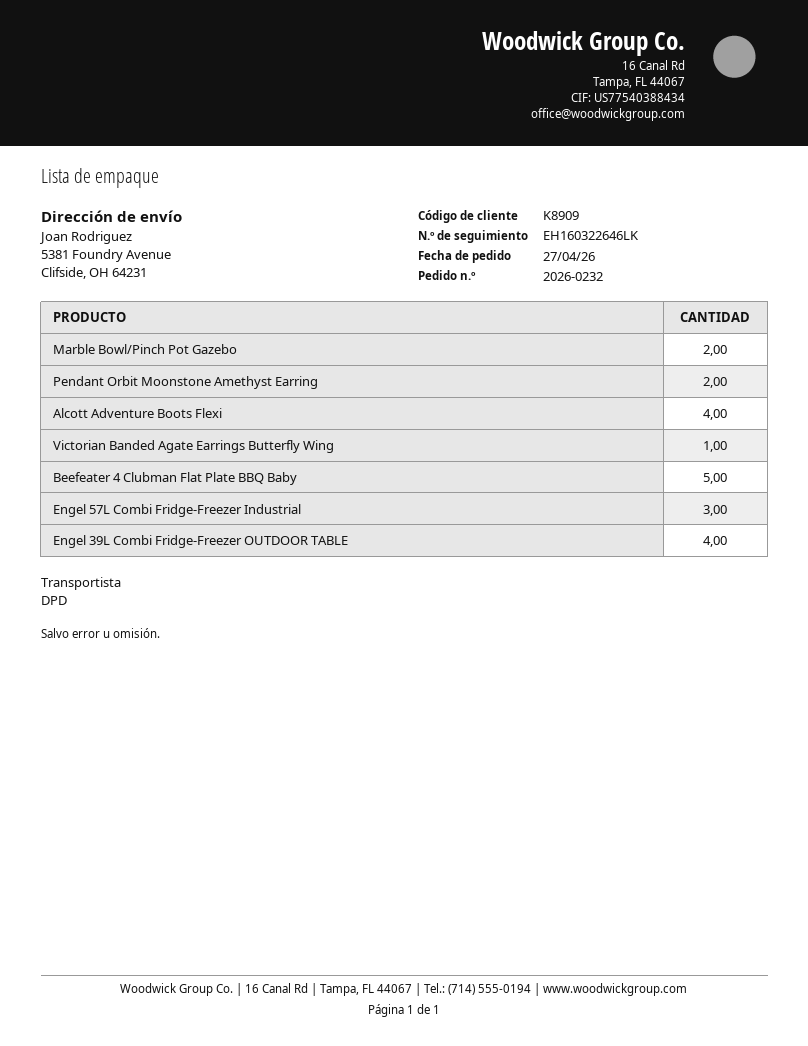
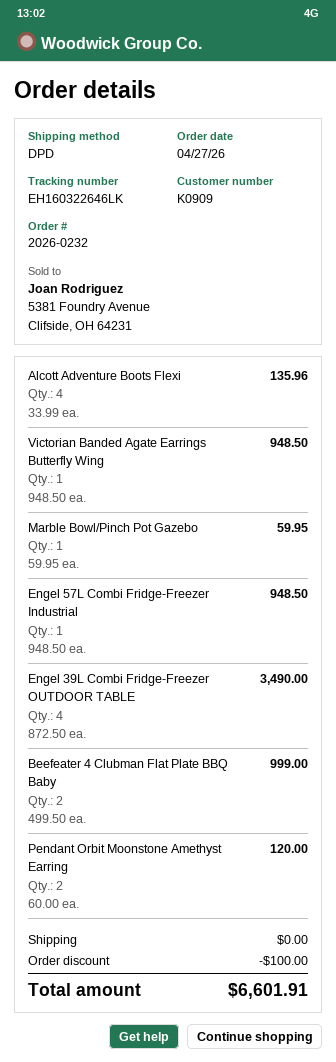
customer number: K8909 -> K0909
Marble Bowl/Pinch Pot Gazebo: 2 -> 1
Beefeater 4 Clubman Flat Plate BBQ Baby: 5 -> 2
Engel 57L Combi Fridge-Freezer Industrial: 3 -> 1

